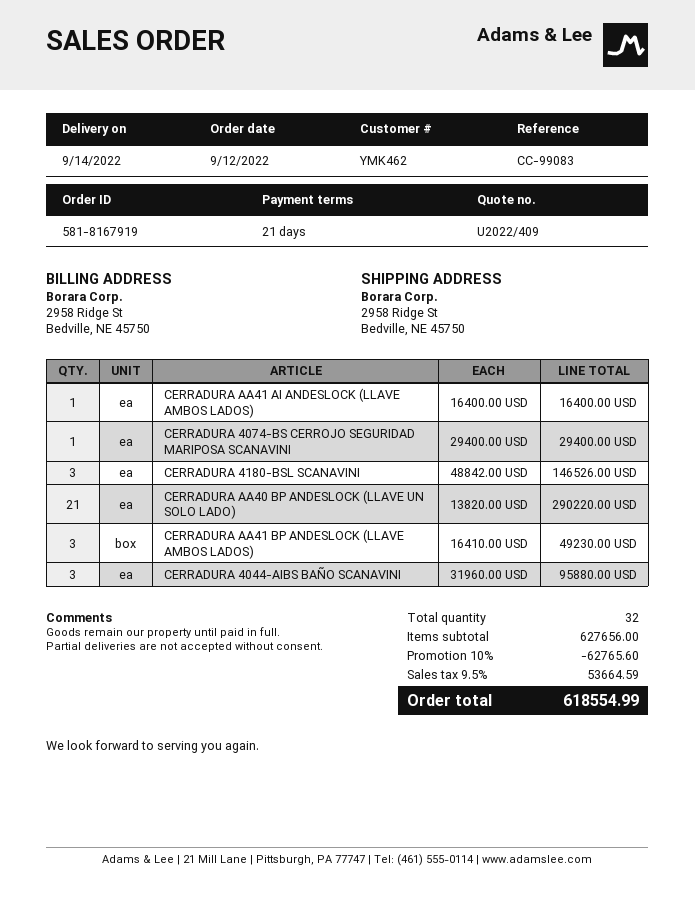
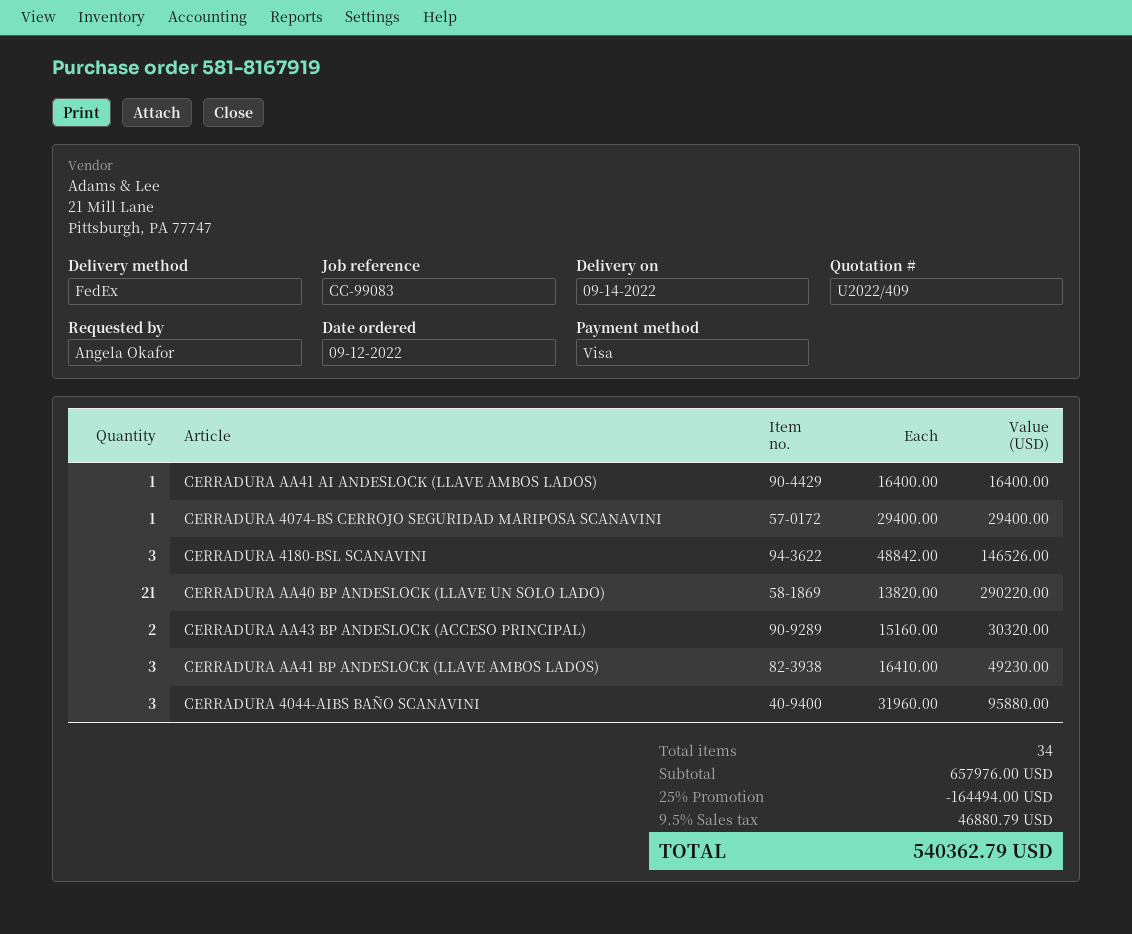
CERRADURA AA43 BP ANDESLOCK (ACCESO PRINCIPAL): none -> 2 x 15160.00 = 30320.00
total quantity: 32 -> 34
subtotal: 627656.00 -> 657976.00
discount: 10% = 62765.60 -> 25% = 164494.00
tax: 9.5% = 53664.59 -> 9.5% = 46880.79
total: 618554.99 -> 540362.79

